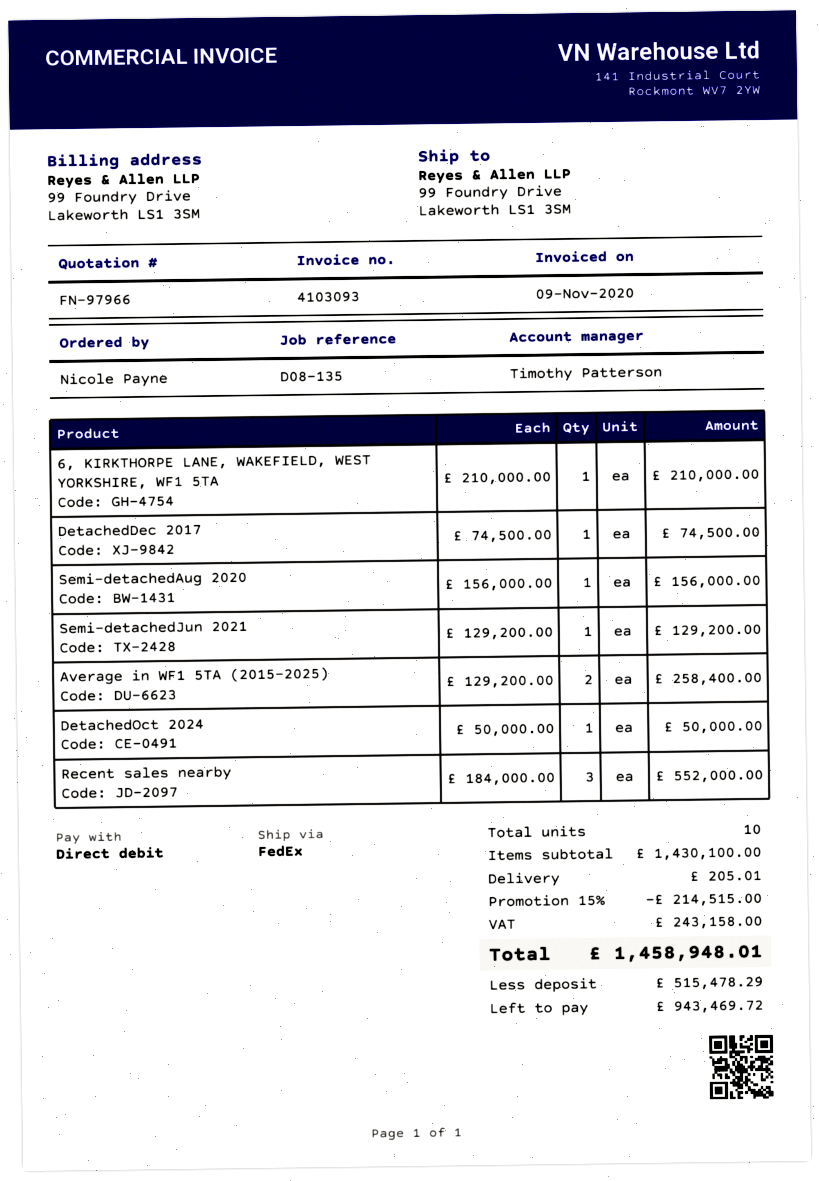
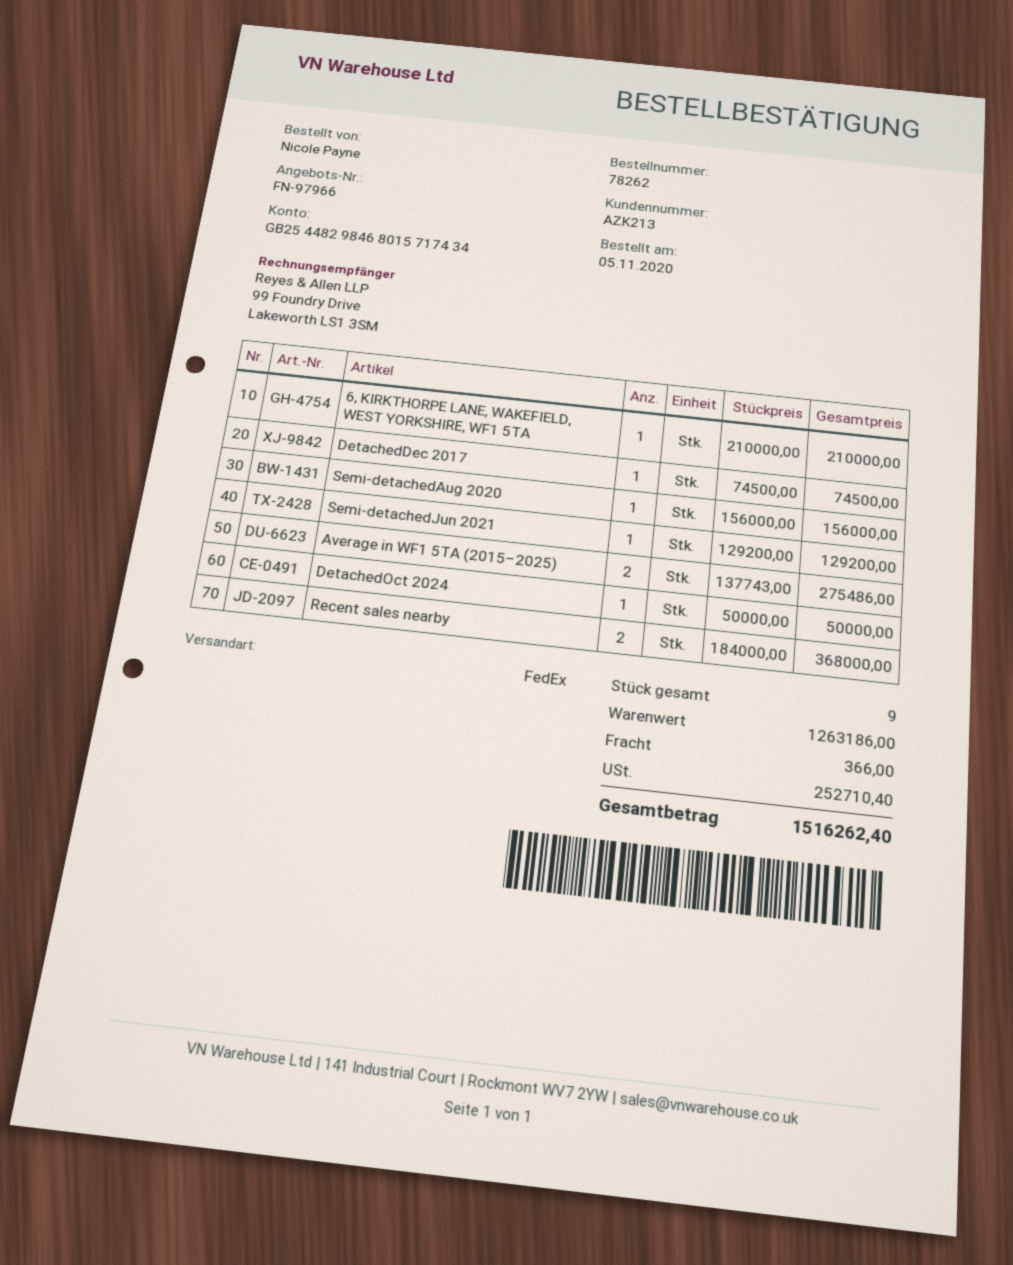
Average in WF1 5TA (2015–2025): 2 x 129200.00 = 258400.00 -> 2 x 137743.00 = 275486.00
Recent sales nearby: 3 x 184000.00 = 552000.00 -> 2 x 184000.00 = 368000.00
total quantity: 10 -> 9
subtotal: 1430100.00 -> 1263186.00
discount: 15% = 214515.00 -> none
shipping: 205.01 -> 366.00
tax: 243158.00 -> 252710.40
total: 1458948.01 -> 1516262.40

